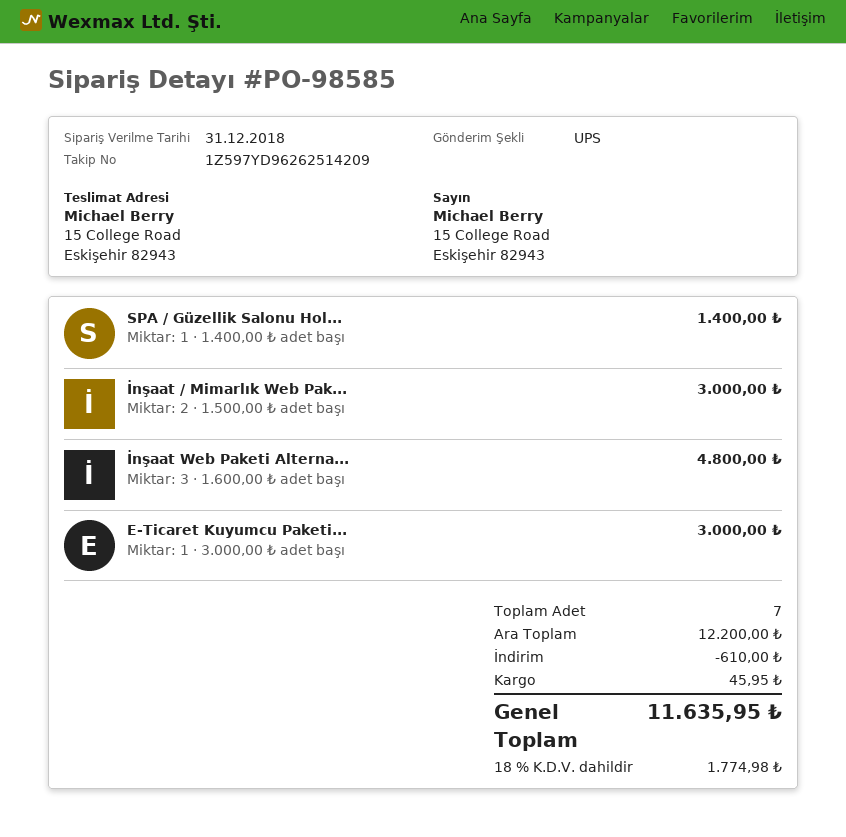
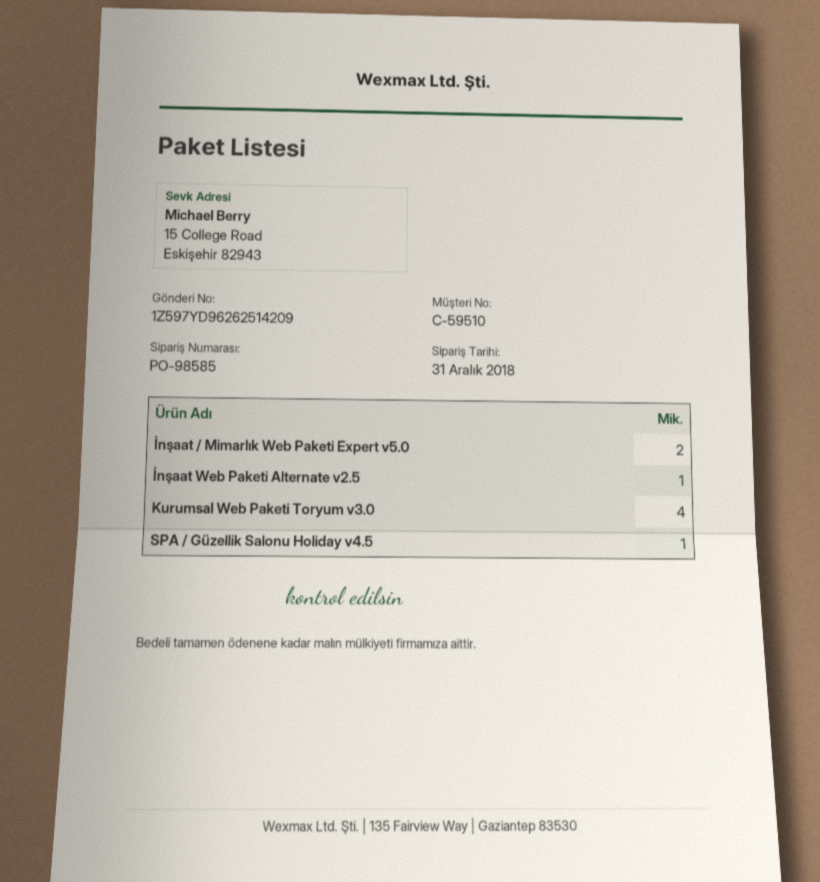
İnşaat Web Paketi Alterna...: 3 -> 1
E-Ticaret Kuyumcu Paketi...: 1 -> none
Kurumsal Web Paketi Toryum v3.0: none -> 4

